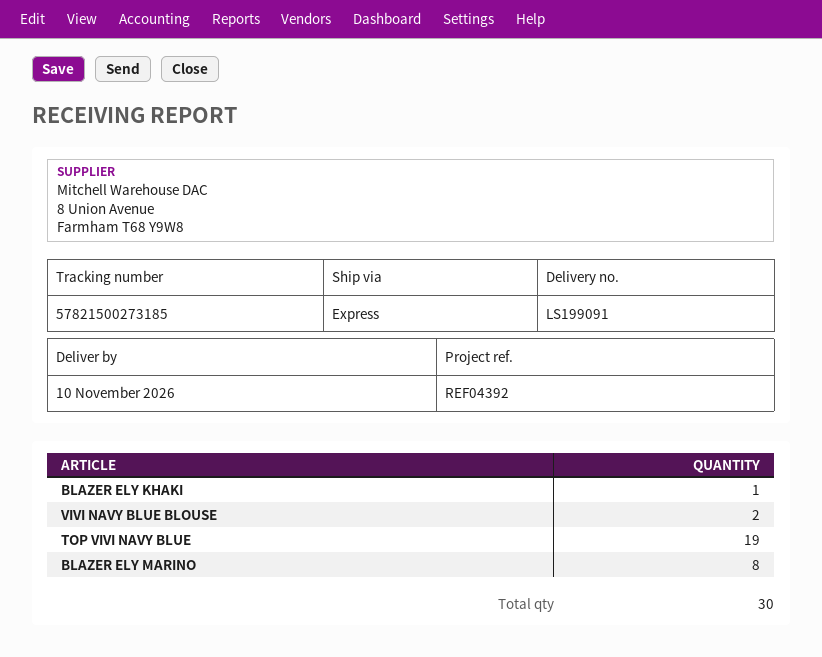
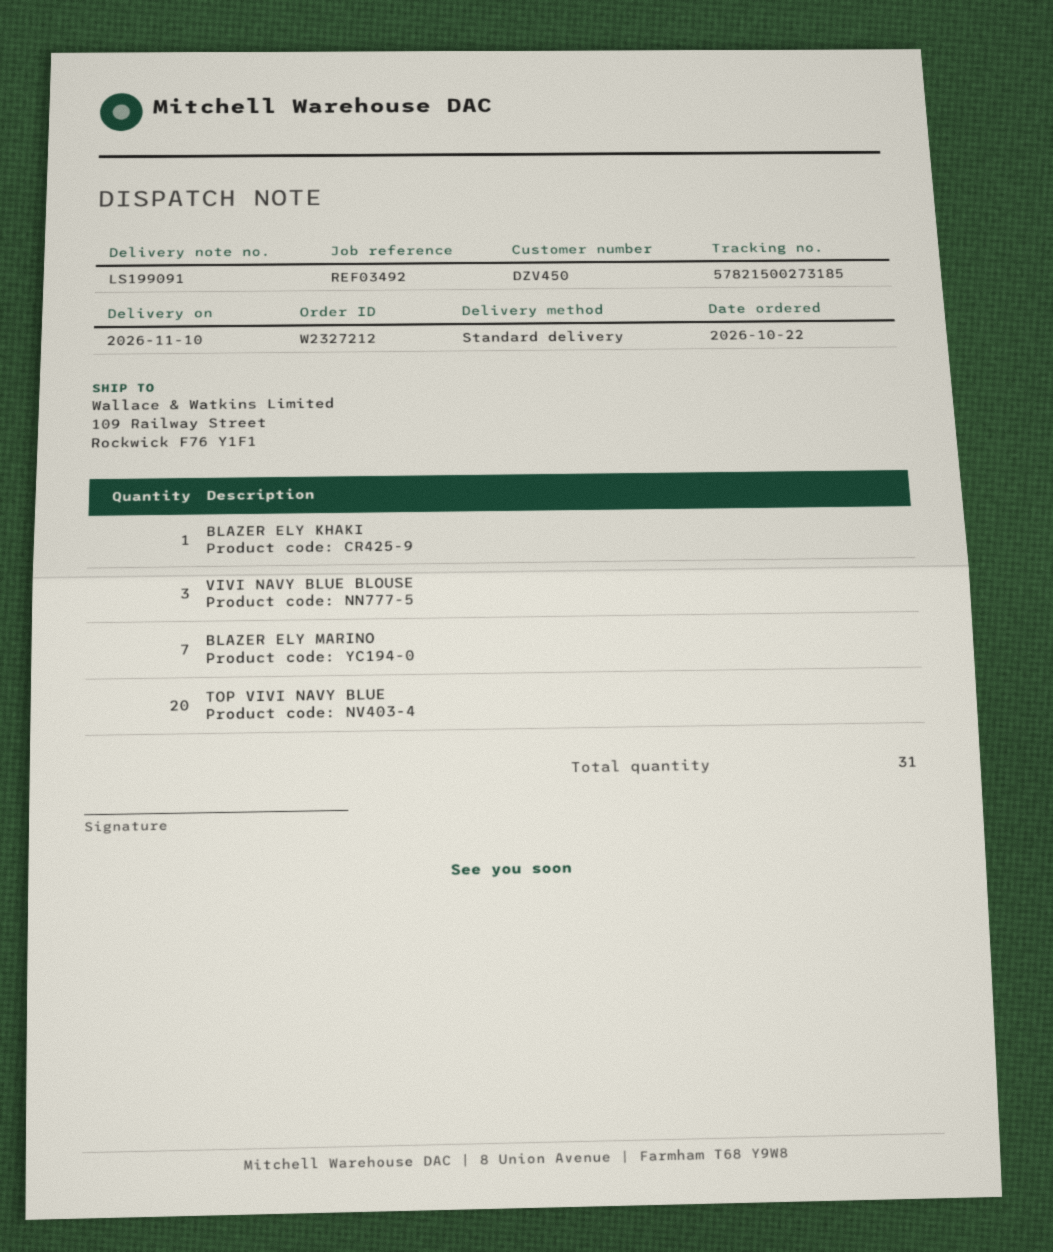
reference: REF04392 -> REF03492
shipping method: express -> standard
VIVI NAVY BLUE BLOUSE: 2 -> 3
TOP VIVI NAVY BLUE: 19 -> 20
BLAZER ELY MARINO: 8 -> 7
total quantity: 30 -> 31

